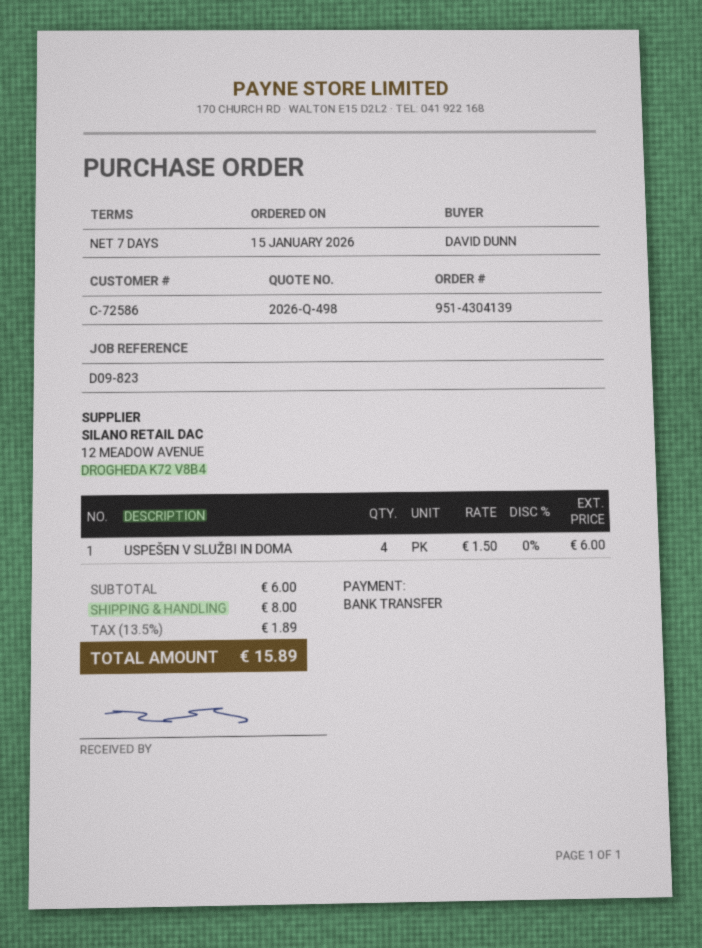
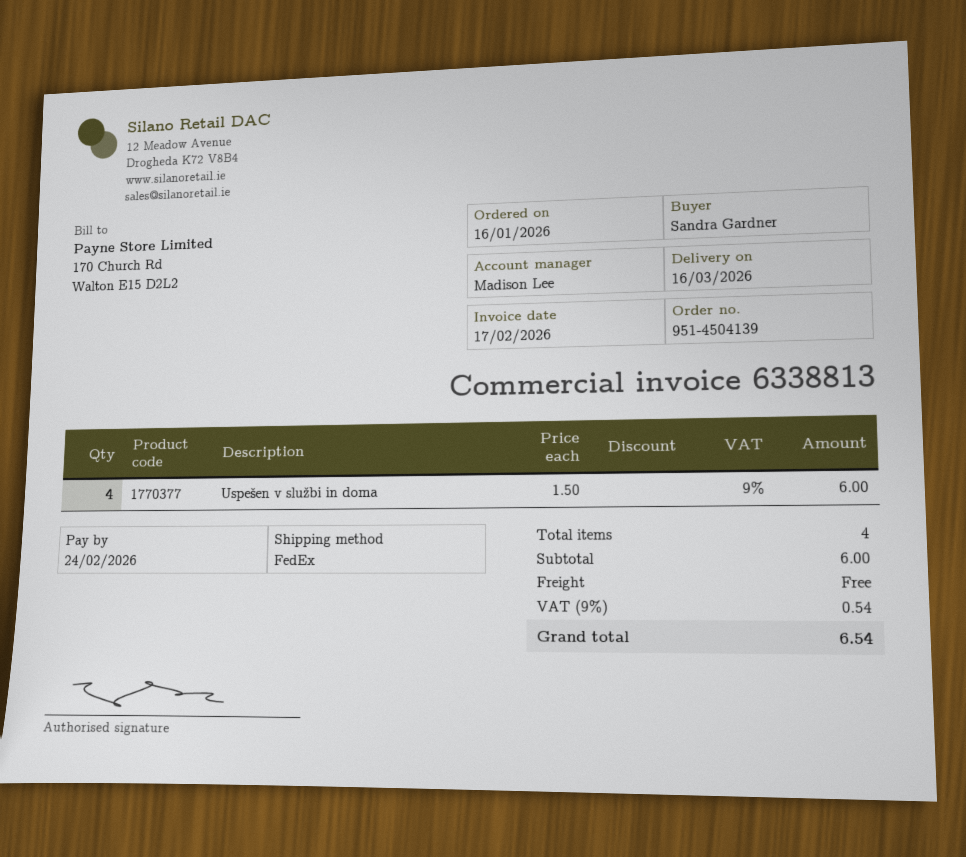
order number: 951-4304139 -> 951-4504139
order date: 2026-01-15 -> 2026-01-16
ordered by: DAVID DUNN -> Sandra Gardner
shipping: 8.00 -> 0.00
tax: 13.5% = 1.89 -> 9% = 0.54
total: 15.89 -> 6.54

